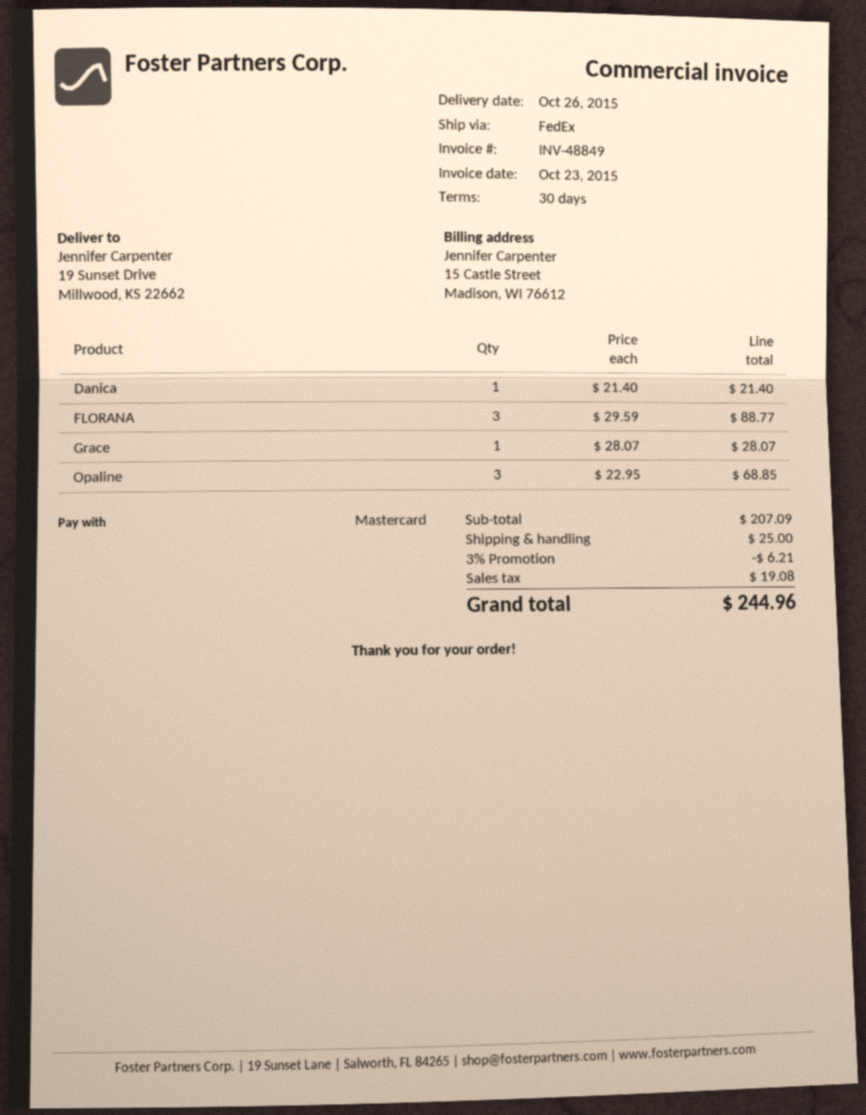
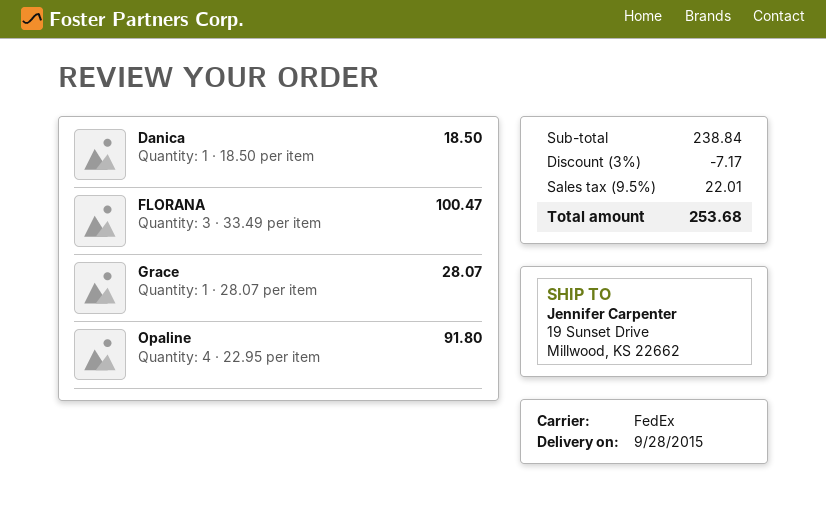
delivery date: 2015-10-26 -> 2015-09-28
Danica: 1 x 21.40 = 21.40 -> 1 x 18.50 = 18.50
FLORANA: 3 x 29.59 = 88.77 -> 3 x 33.49 = 100.47
Opaline: 3 x 22.95 = 68.85 -> 4 x 22.95 = 91.80
subtotal: 207.09 -> 238.84
discount: 3% = 6.21 -> 3% = 7.17
shipping: 25.00 -> none
tax: 19.08 -> 22.01
total: 244.96 -> 253.68

